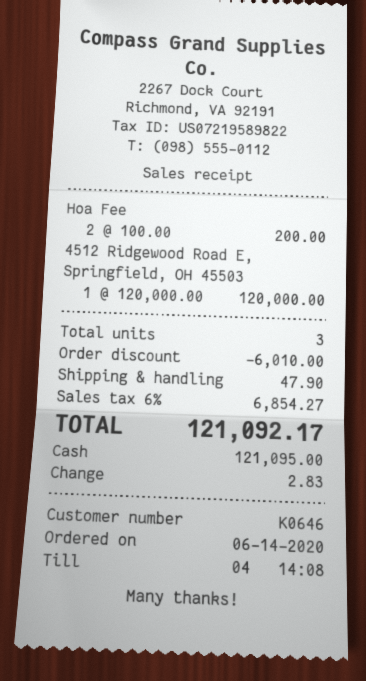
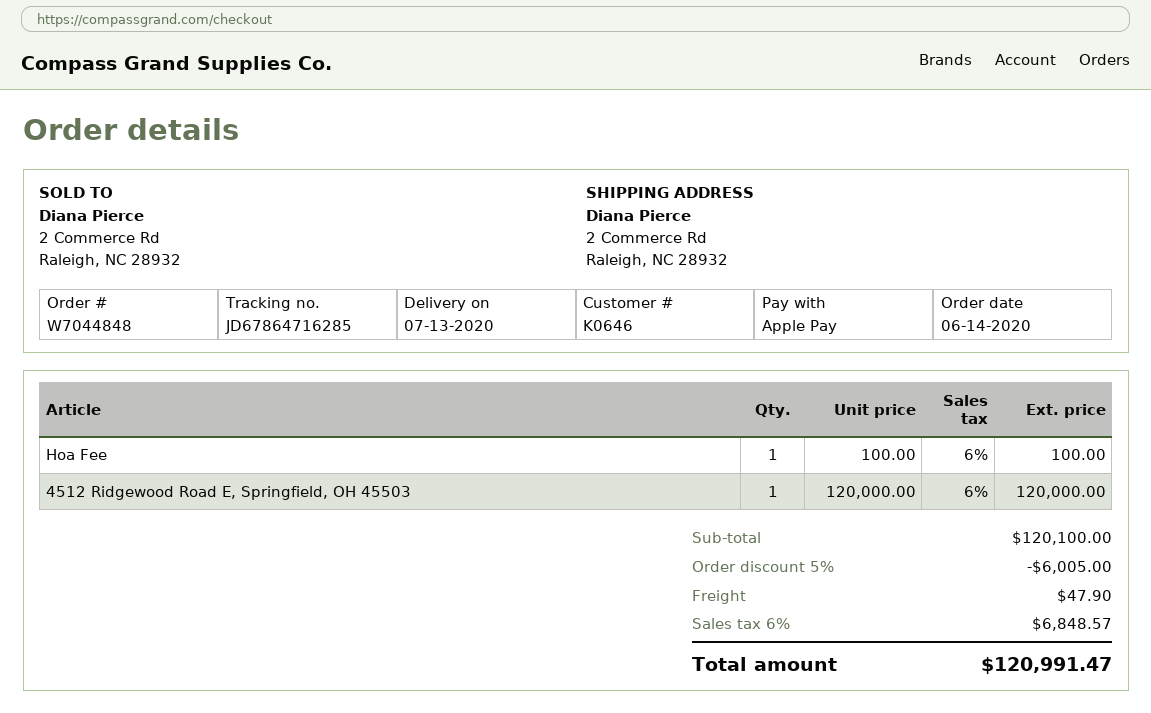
payment method: cash -> Apple Pay
Hoa Fee: 2 x 100.00 = 200.00 -> 1 x 100.00 = 100.00
discount: 6010.00 -> 6005.00
tax: 6% = 6854.27 -> 6% = 6848.57
total: 121092.17 -> 120991.47

